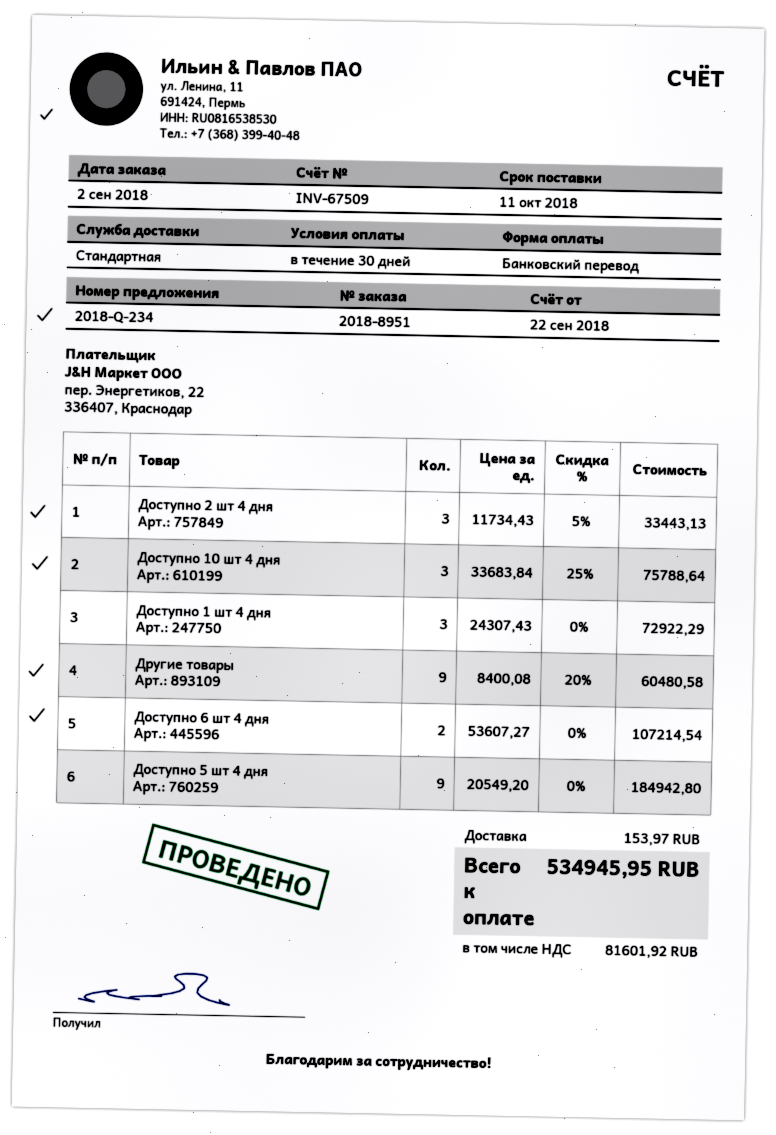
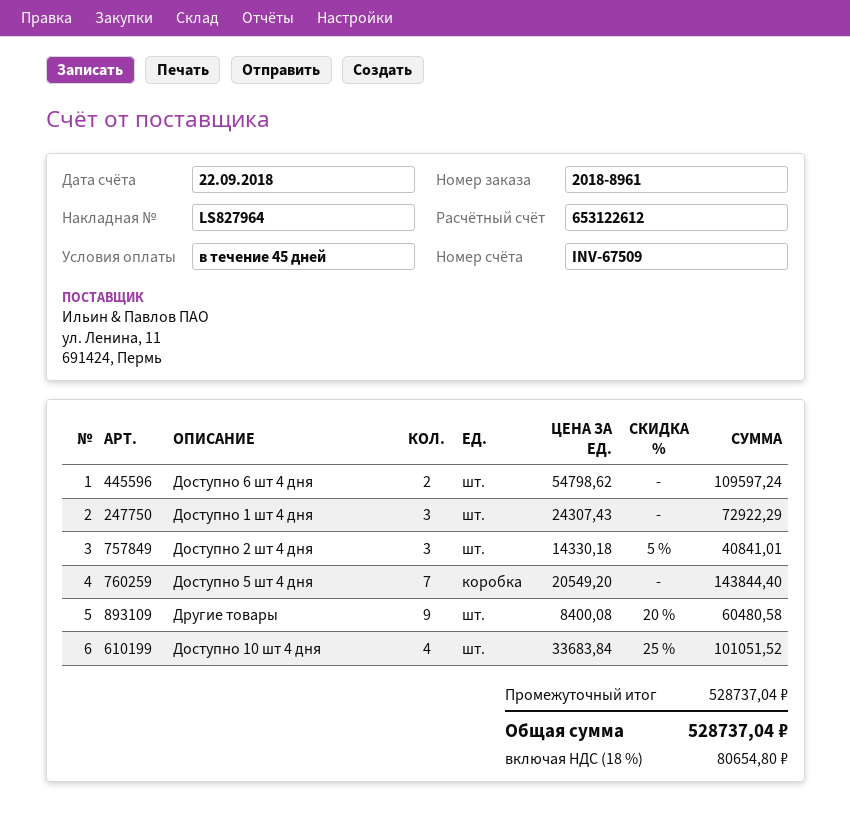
order number: 2018-8951 -> 2018-8961
payment terms: 30 days -> 45 days
Доступно 2 шт 4 дня: 3 x 11734.43 - 5% = 33443.13 -> 3 x 14330.18 - 5% = 40841.01
Доступно 10 шт 4 дня: 3 x 33683.84 - 25% = 75788.64 -> 4 x 33683.84 - 25% = 101051.52
Доступно 6 шт 4 дня: 2 x 53607.27 = 107214.54 -> 2 x 54798.62 = 109597.24
Доступно 5 шт 4 дня: 9 x 20549.20 = 184942.80 -> 7 x 20549.20 = 143844.40
shipping: 153.97 -> none
tax: 81601.92 -> 80654.80
total: 534945.95 -> 528737.04

